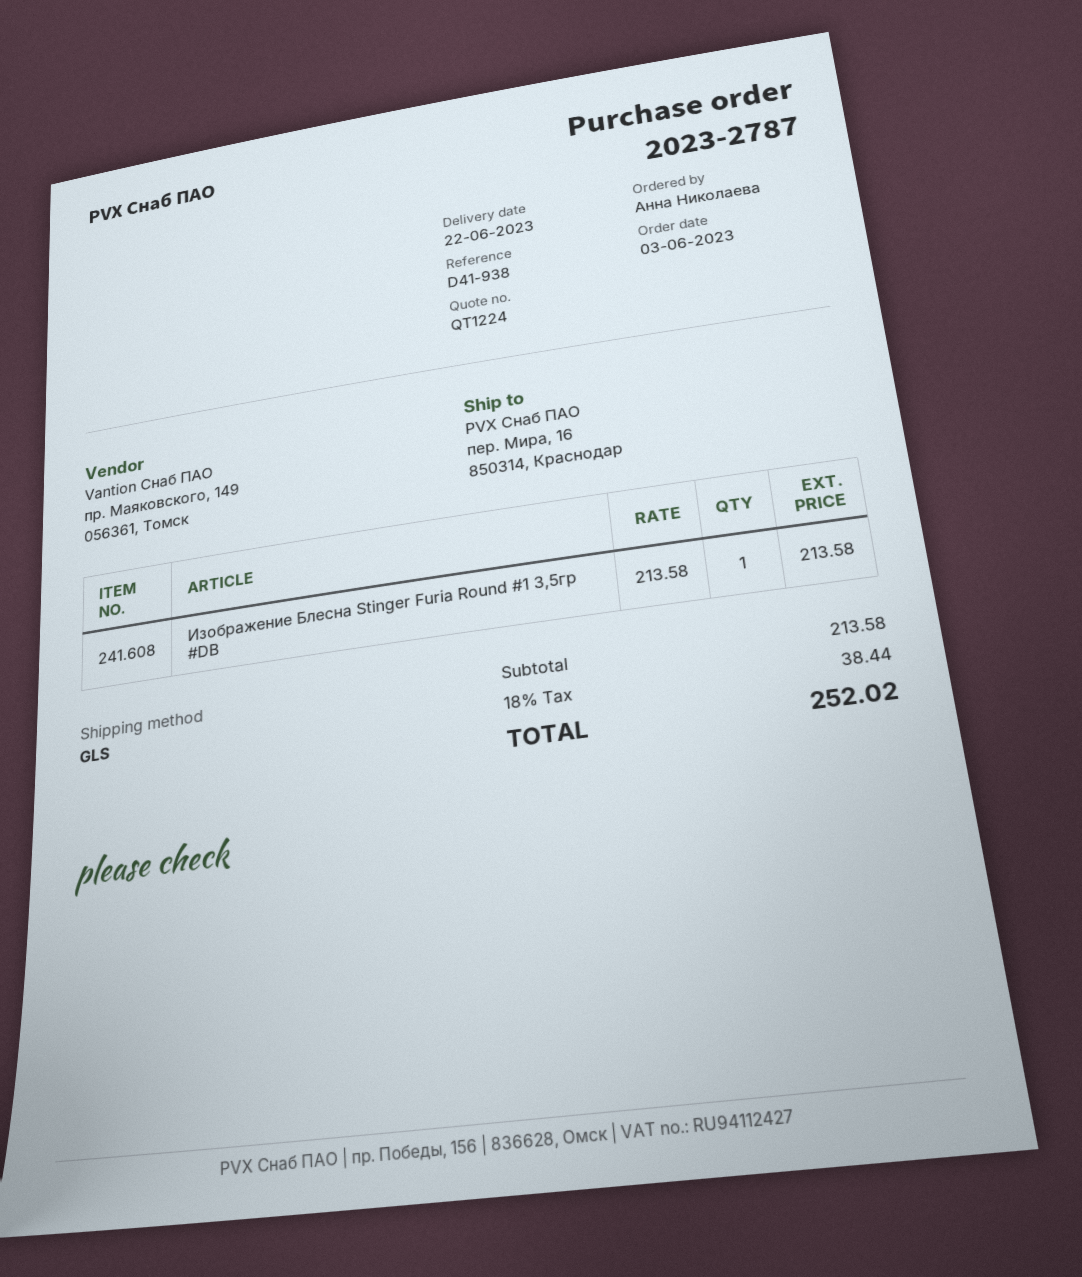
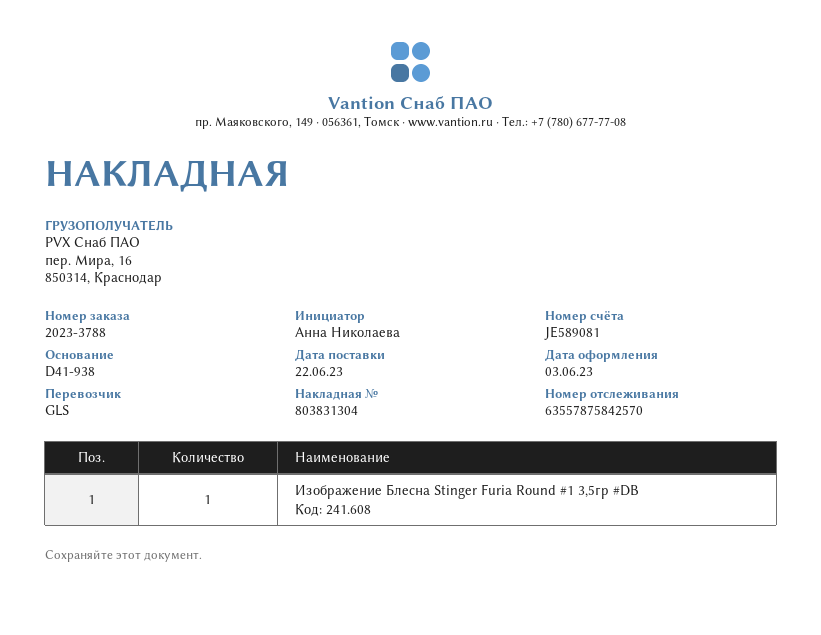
order number: 2023-2787 -> 2023-3788

